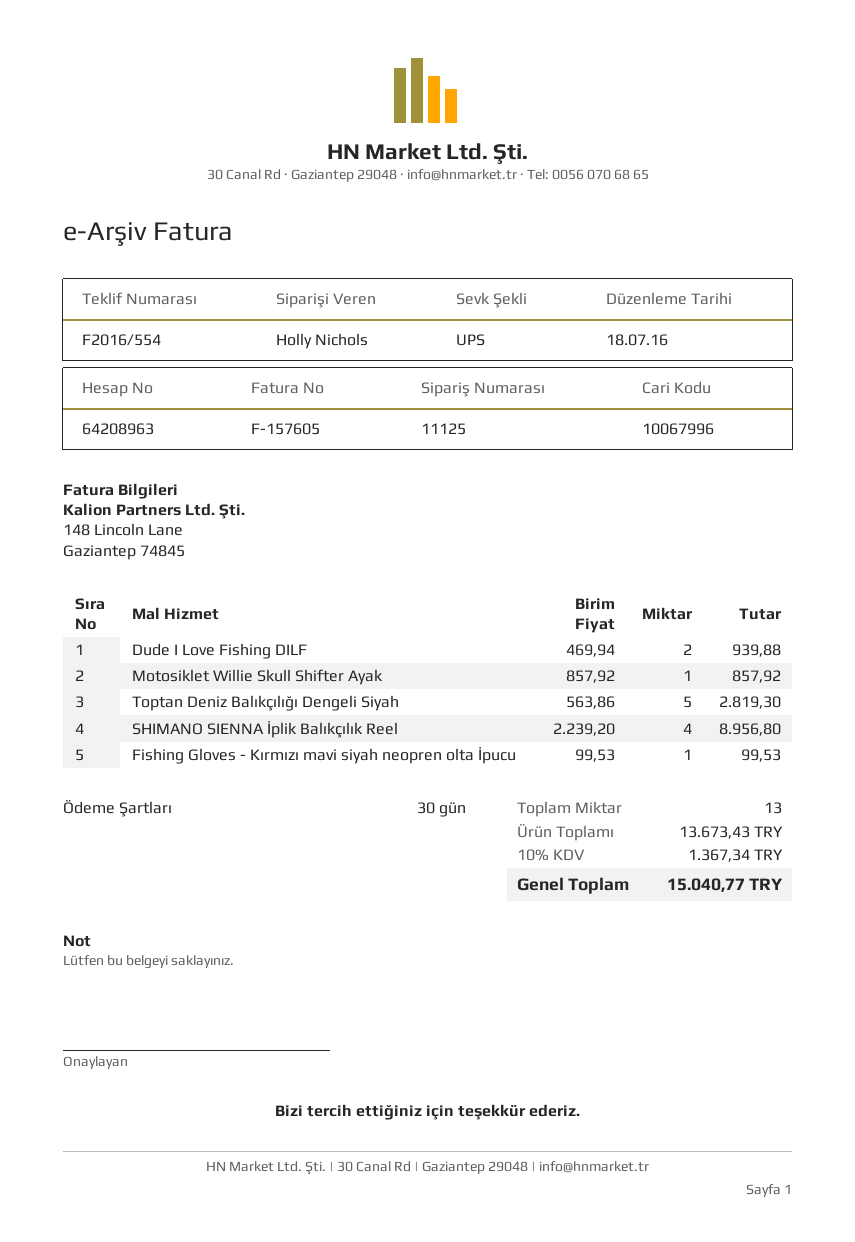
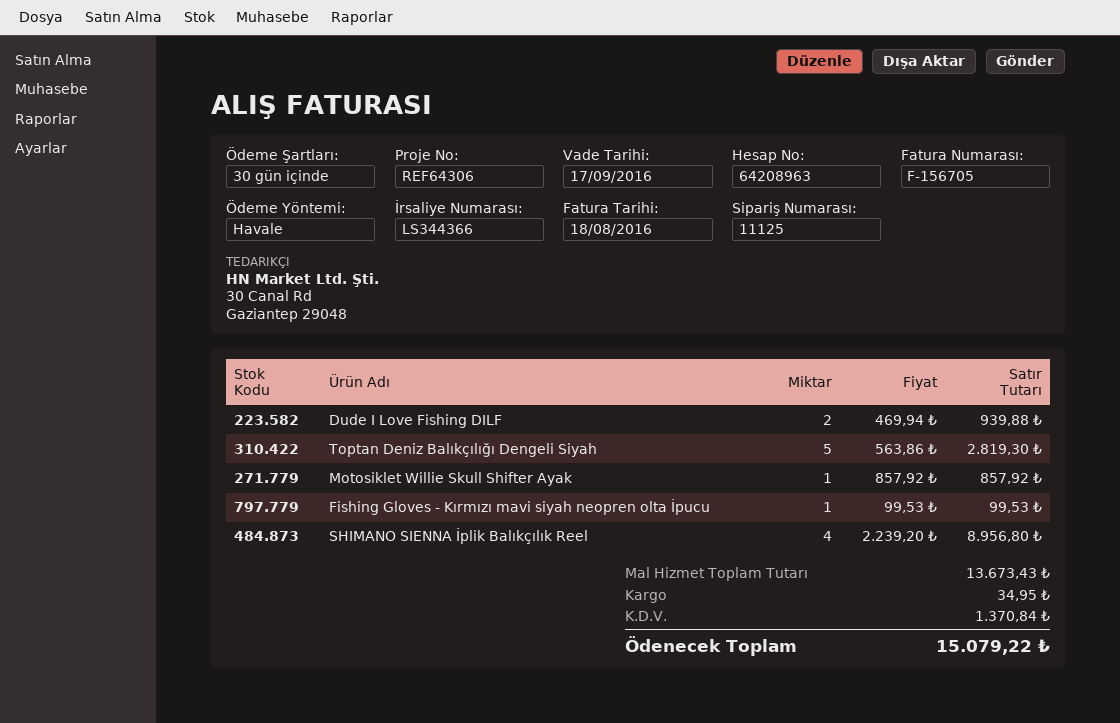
invoice number: F-157605 -> F-156705
invoice date: 2016-07-18 -> 2016-08-18
shipping: none -> 34.95
tax: 1367.34 -> 1370.84
total: 15040.77 -> 15079.22

